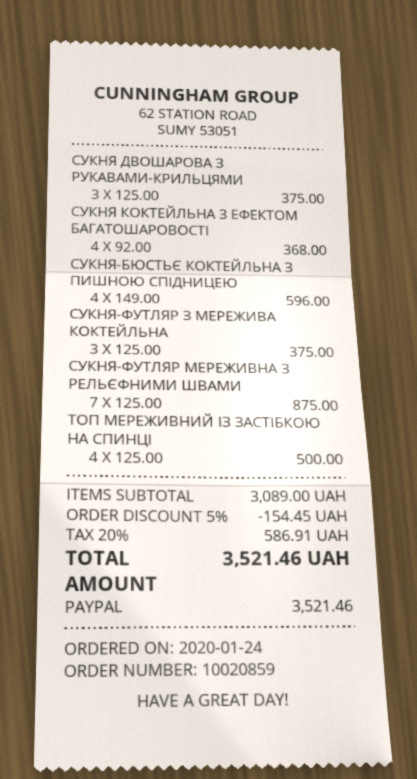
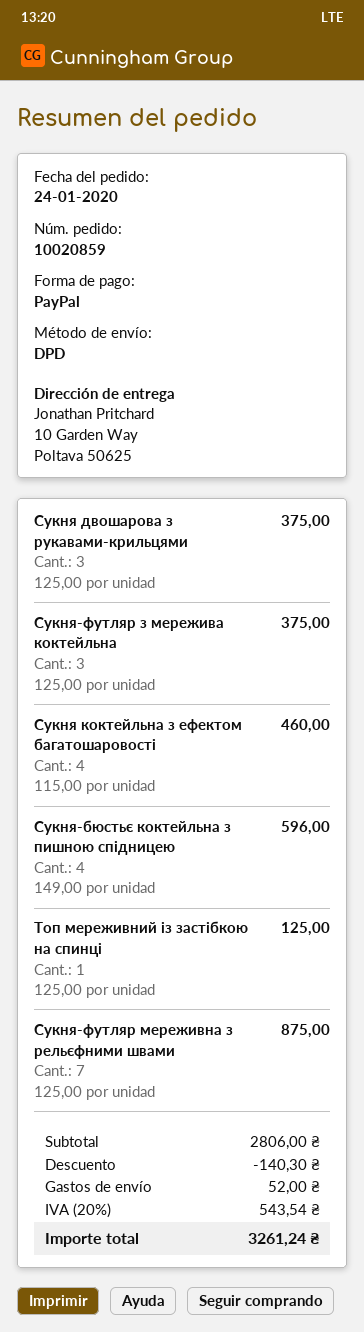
СУКНЯ КОКТЕЙЛЬНА З ЕФЕКТОМ БАГАТОШАРОВОСТІ: 4 x 92.00 = 368.00 -> 4 x 115.00 = 460.00
ТОП МЕРЕЖИВНИЙ ІЗ ЗАСТІБКОЮ НА СПИНЦІ: 4 x 125.00 = 500.00 -> 1 x 125.00 = 125.00
subtotal: 3089.00 -> 2806.00
discount: 154.45 -> 140.30
shipping: none -> 52.00
tax: 20% = 586.91 -> 20% = 543.54
total: 3521.46 -> 3261.24

